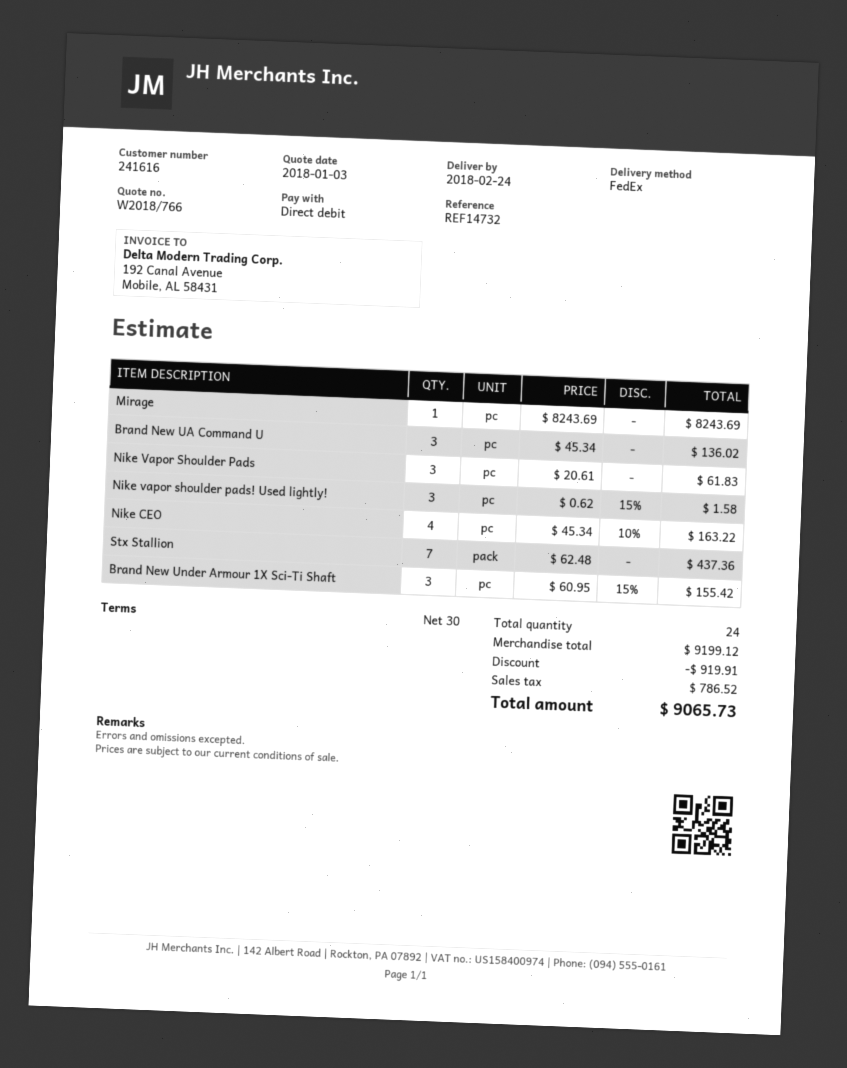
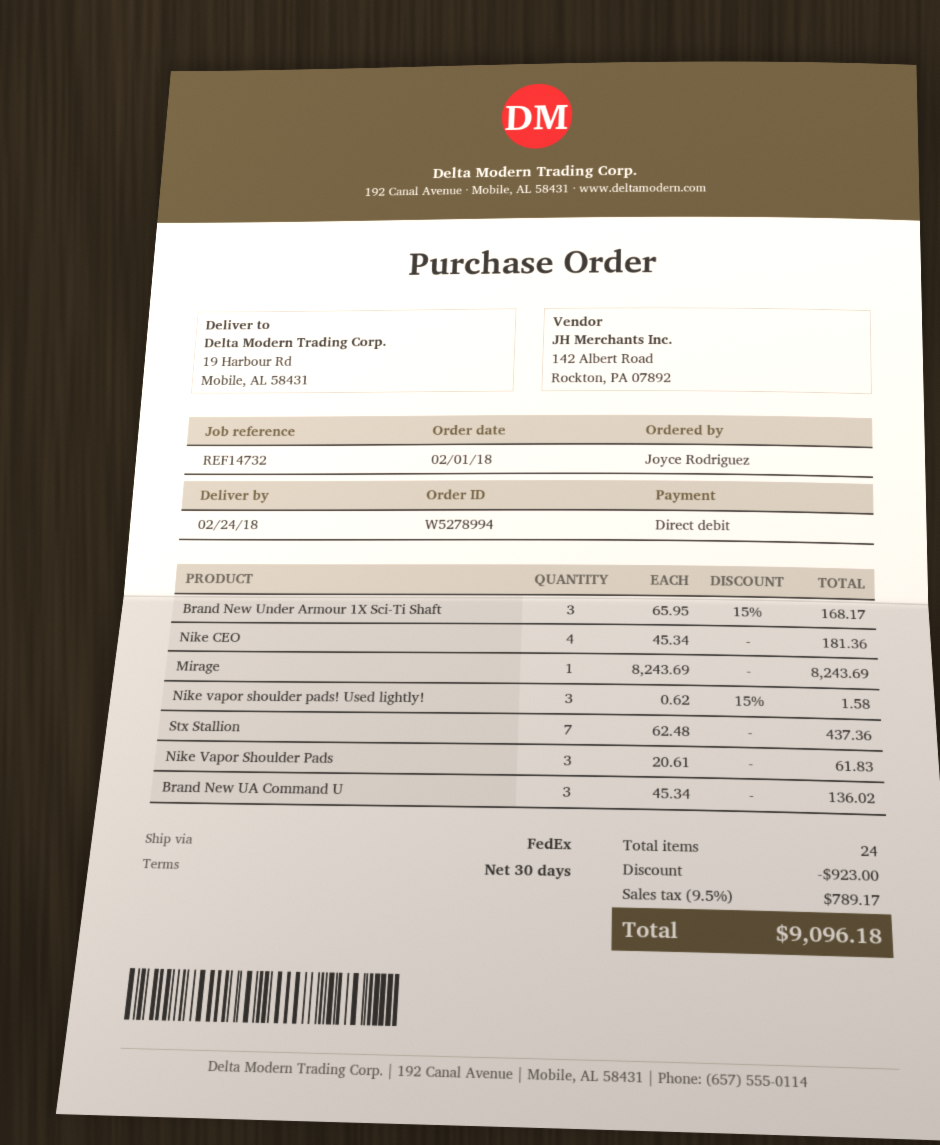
Nike CEO: 4 x 45.34 - 10% = 163.22 -> 4 x 45.34 = 181.36
Brand New Under Armour 1X Sci-Ti Shaft: 3 x 60.95 - 15% = 155.42 -> 3 x 65.95 - 15% = 168.17
discount: 919.91 -> 923.00
tax: 786.52 -> 789.17
total: 9065.73 -> 9096.18

